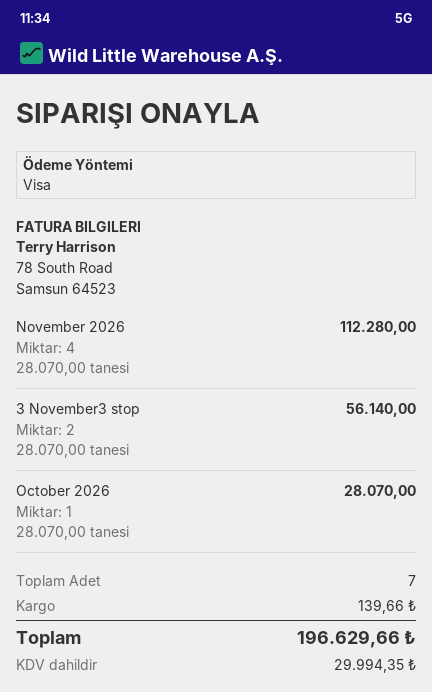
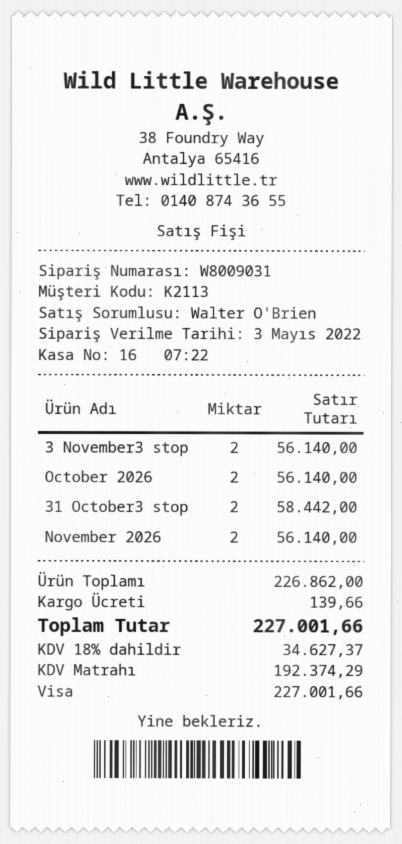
November 2026: 4 for 112280.00 -> 2 for 56140.00
October 2026: 1 for 28070.00 -> 2 for 56140.00
31 October3 stop: none -> 2 for 58442.00
tax: 29994.35 -> 34627.37
total: 196629.66 -> 227001.66

